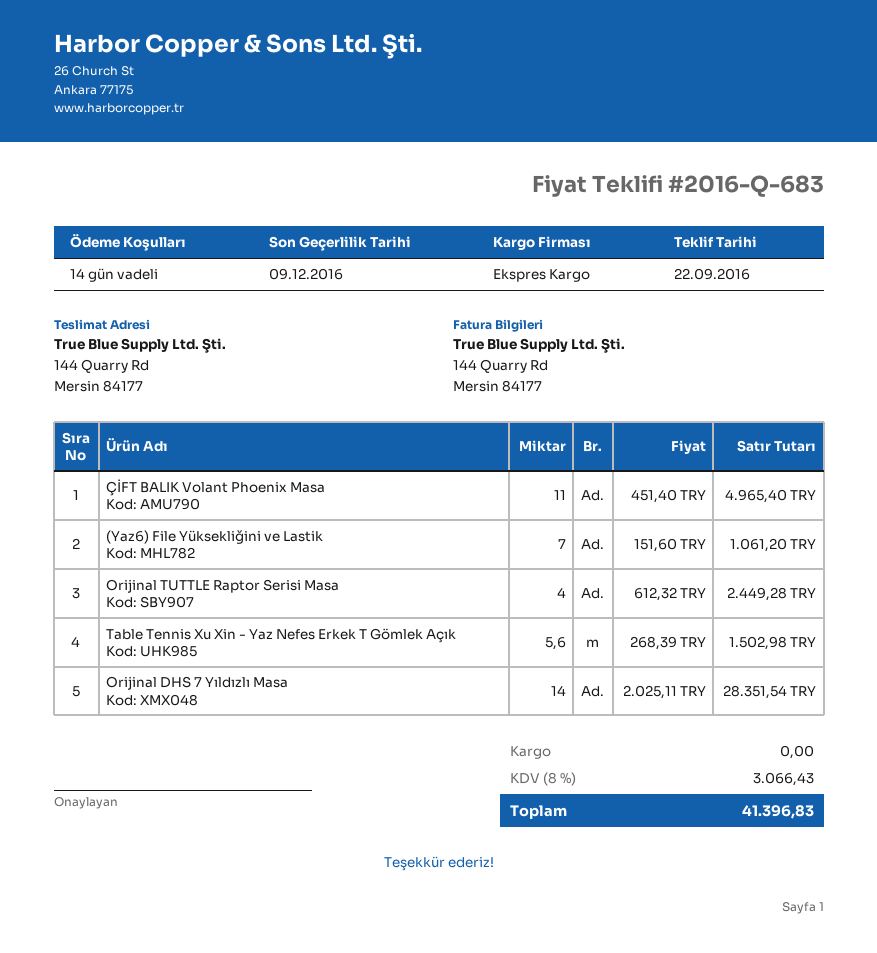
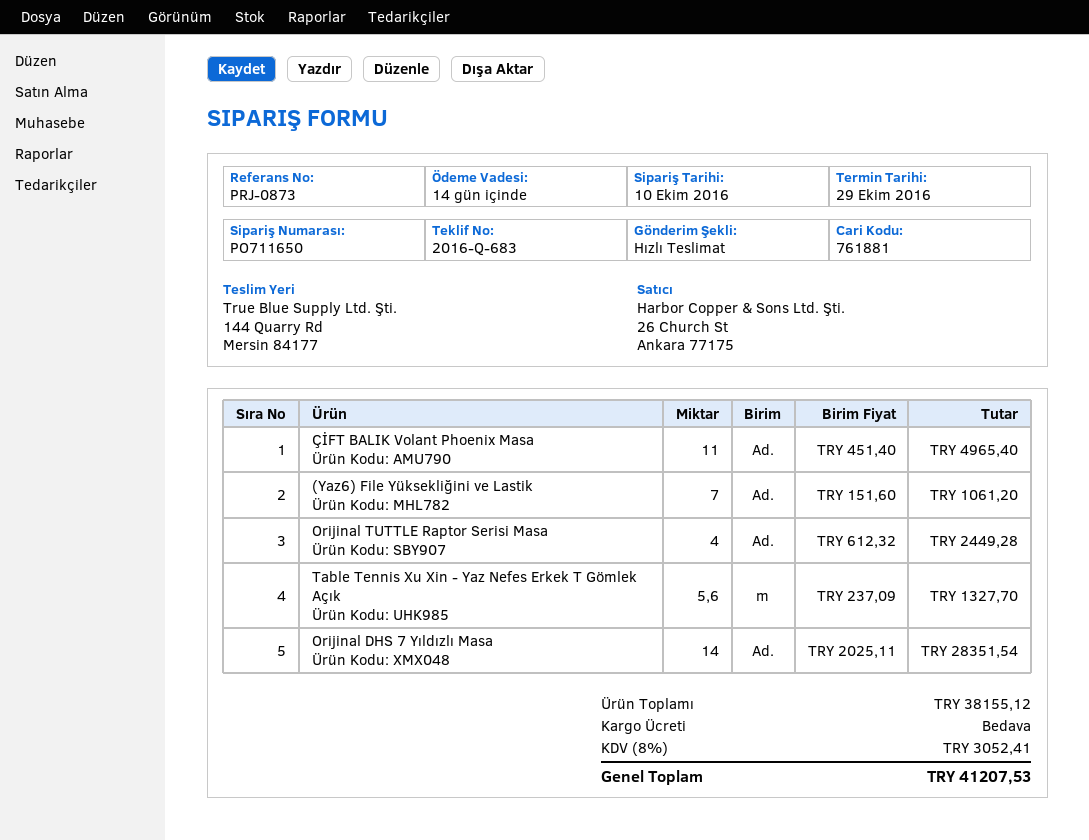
Table Tennis Xu Xin - Yaz Nefes Erkek T Gömlek Açık: 5.6 x 268.39 = 1502.98 -> 5.6 x 237.09 = 1327.70
tax: 8% = 3066.43 -> 8% = 3052.41
total: 41396.83 -> 41207.53

